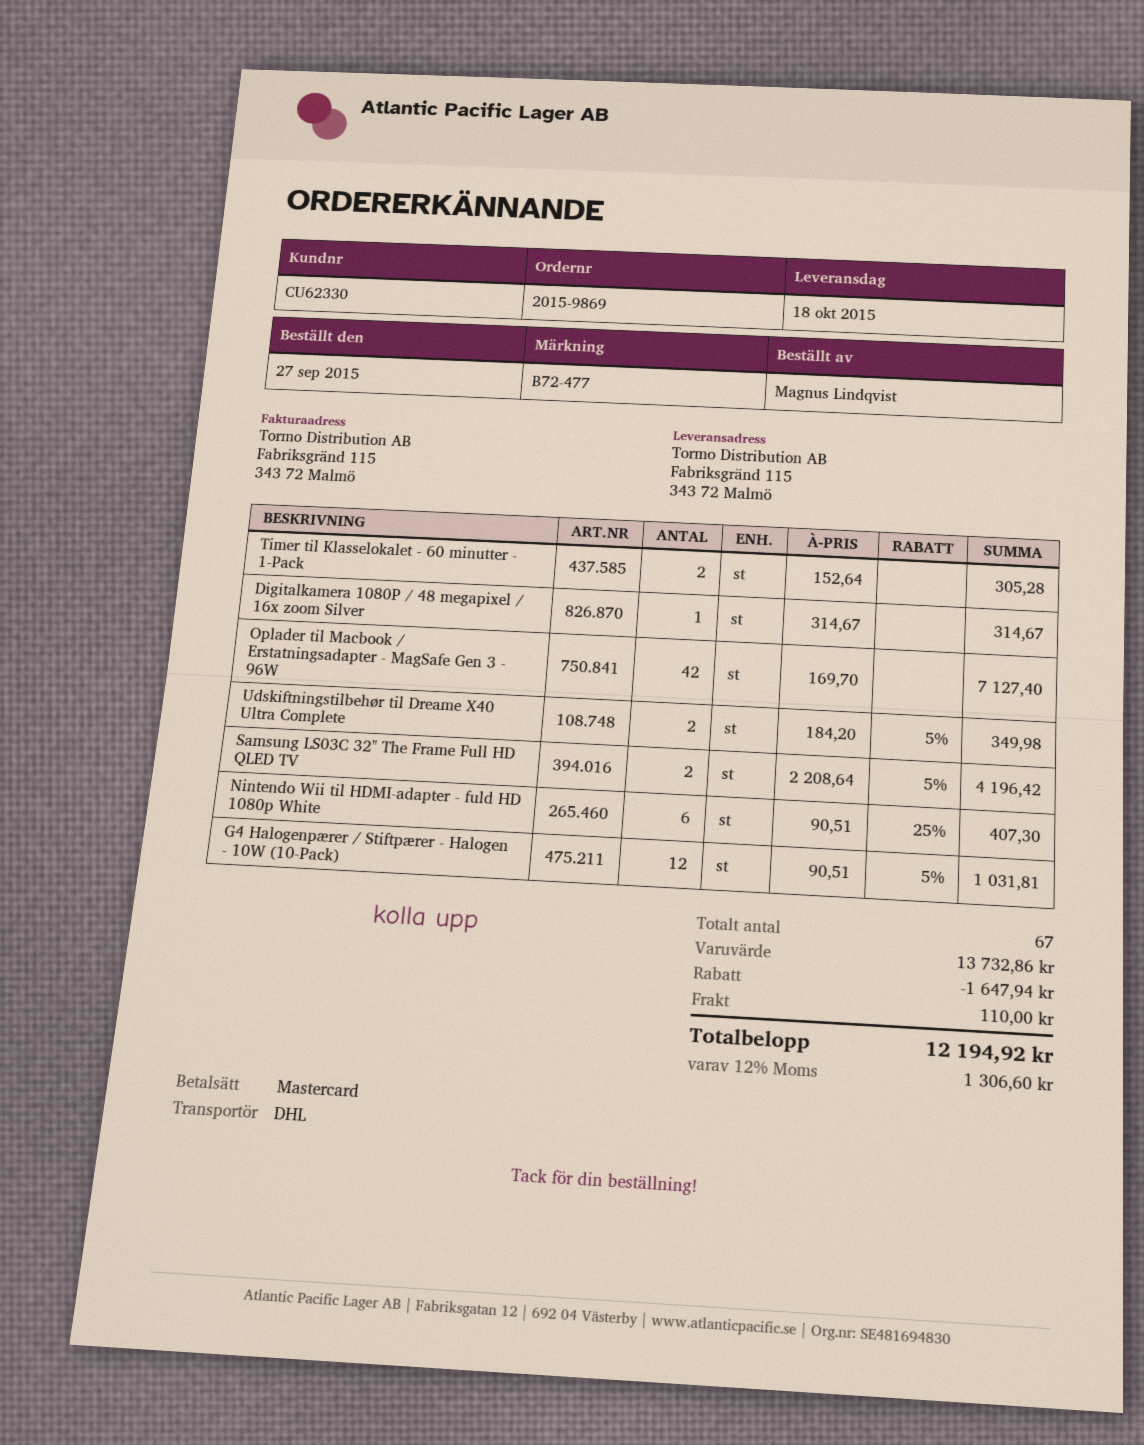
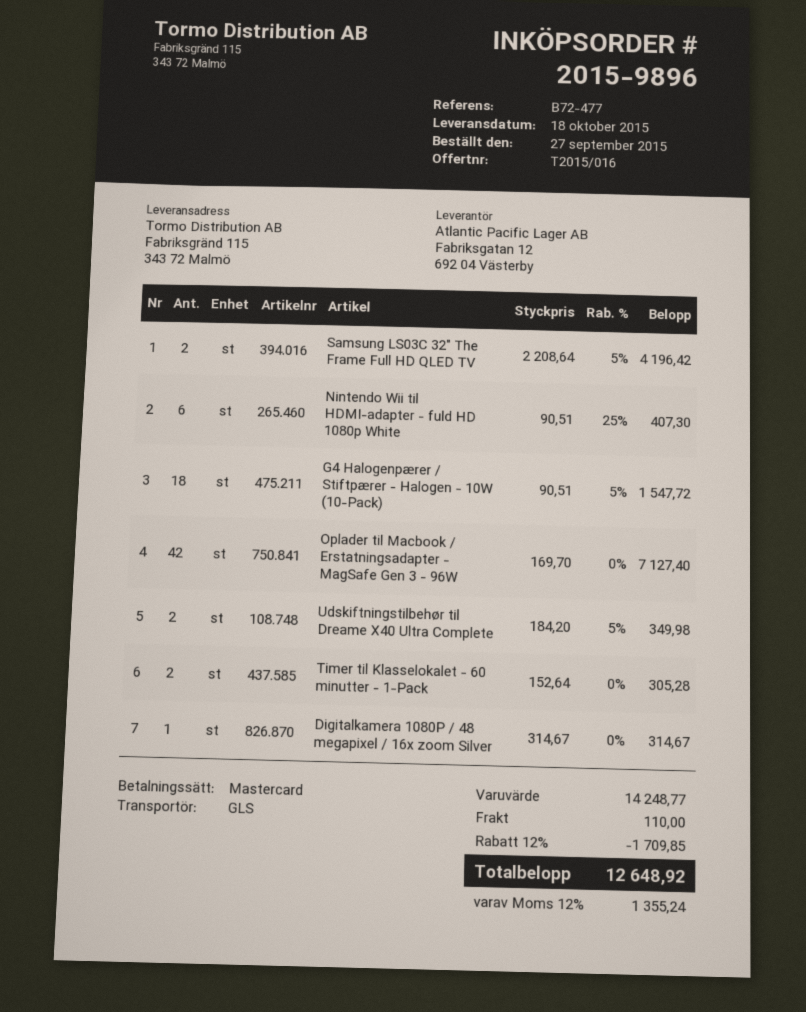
order number: 2015-9869 -> 2015-9896
shipping method: DHL -> GLS
G4 Halogenpærer / Stiftpærer - Halogen - 10W (10-Pack): 12 x 90.51 - 5% = 1031.81 -> 18 x 90.51 - 5% = 1547.72
subtotal: 13732.86 -> 14248.77
discount: 1647.94 -> 1709.85
tax: 12% = 1306.60 -> 12% = 1355.24
total: 12194.92 -> 12648.92

